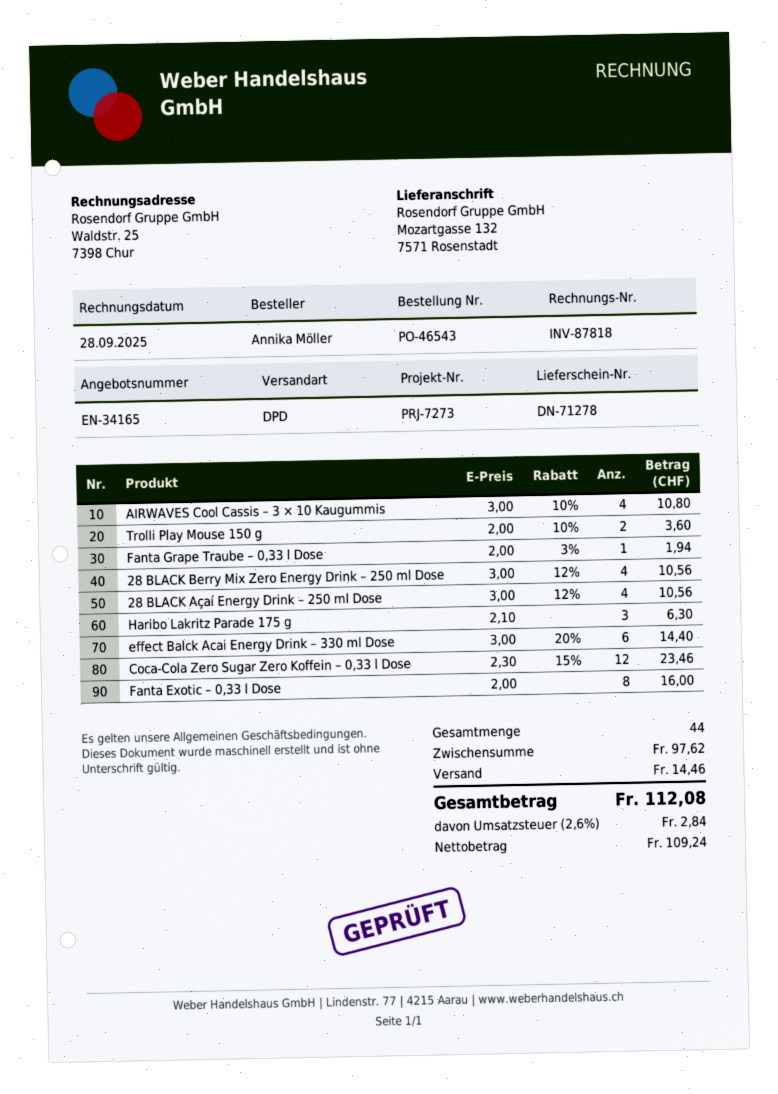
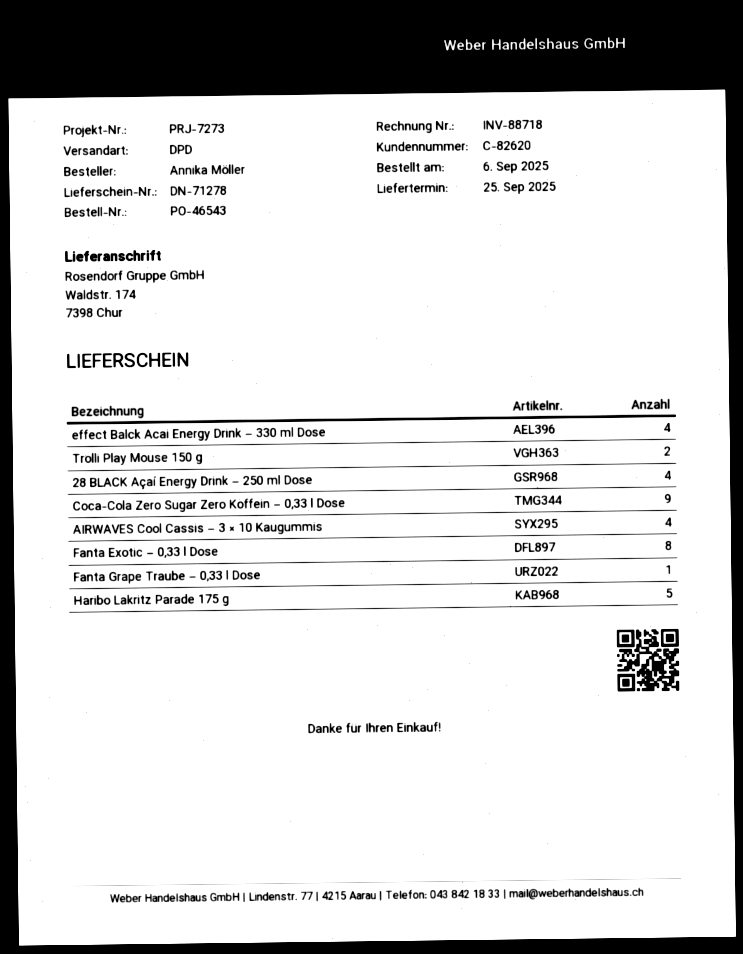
invoice number: INV-87818 -> INV-88718
ship to: Mozartgasse 132, 7571 Rosenstadt -> Waldstr. 174, 7398 Chur
28 BLACK Berry Mix Zero Energy Drink – 250 ml Dose: 4 -> none
Haribo Lakritz Parade 175 g: 3 -> 5
effect Balck Acai Energy Drink – 330 ml Dose: 6 -> 4
Coca-Cola Zero Sugar Zero Koffein – 0,33 l Dose: 12 -> 9

